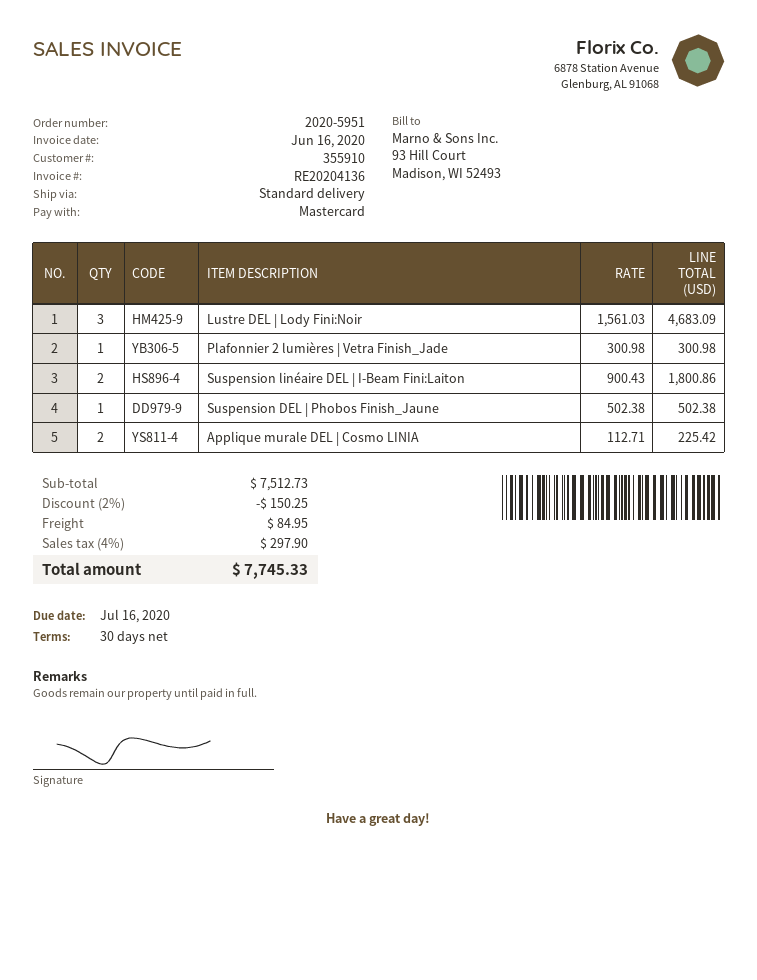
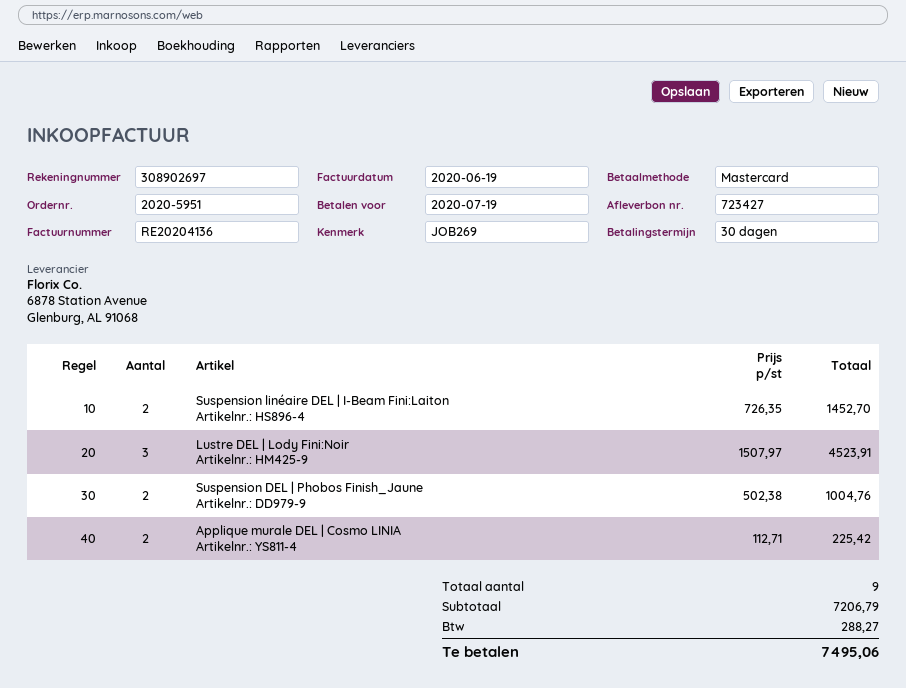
invoice date: 2020-06-16 -> 2020-06-19
due date: 2020-07-16 -> 2020-07-19
Lustre DEL | Lody Fini:Noir: 3 x 1561.03 = 4683.09 -> 3 x 1507.97 = 4523.91
Plafonnier 2 lumières | Vetra Finish_Jade: 1 x 300.98 = 300.98 -> none
Suspension linéaire DEL | I-Beam Fini:Laiton: 2 x 900.43 = 1800.86 -> 2 x 726.35 = 1452.70
Suspension DEL | Phobos Finish_Jaune: 1 x 502.38 = 502.38 -> 2 x 502.38 = 1004.76
subtotal: 7512.73 -> 7206.79
discount: 2% = 150.25 -> none
shipping: 84.95 -> none
tax: 297.90 -> 288.27
total: 7745.33 -> 7495.06

